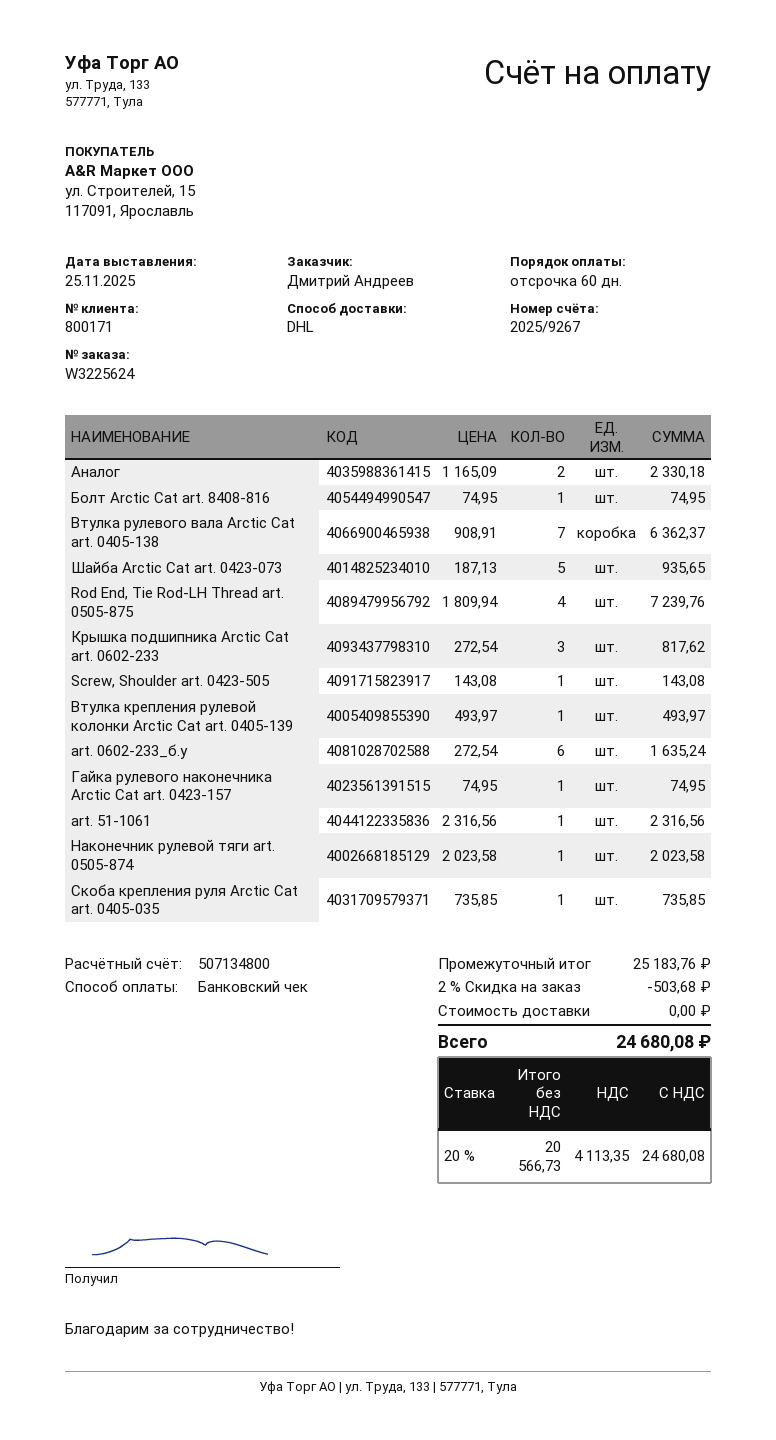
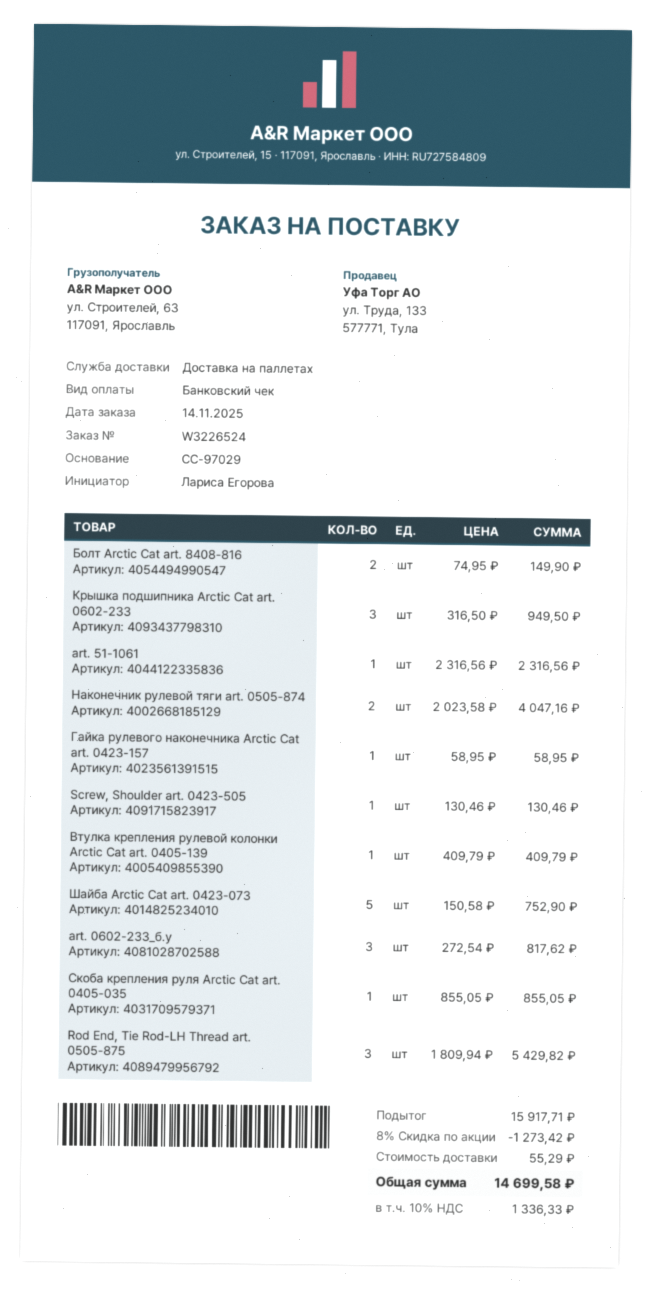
order number: W3225624 -> W3226524
ordered by: Дмитрий Андреев -> Лариса Егорова
shipping method: DHL -> pallet freight
Аналог: 2 x 1165.09 = 2330.18 -> none
Болт Arctic Cat art. 8408-816: 1 x 74.95 = 74.95 -> 2 x 74.95 = 149.90
Втулка рулевого вала Arctic Cat art. 0405-138: 7 x 908.91 = 6362.37 -> none
Шайба Arctic Cat art. 0423-073: 5 x 187.13 = 935.65 -> 5 x 150.58 = 752.90
Rod End, Tie Rod-LH Thread art. 0505-875: 4 x 1809.94 = 7239.76 -> 3 x 1809.94 = 5429.82
Крышка подшипника Arctic Cat art. 0602-233: 3 x 272.54 = 817.62 -> 3 x 316.50 = 949.50
Screw, Shoulder art. 0423-505: 1 x 143.08 = 143.08 -> 1 x 130.46 = 130.46
Втулка крепления рулевой колонки Arctic Cat art. 0405-139: 1 x 493.97 = 493.97 -> 1 x 409.79 = 409.79
art. 0602-233_б.у: 6 x 272.54 = 1635.24 -> 3 x 272.54 = 817.62
Гайка рулевого наконечника Arctic Cat art. 0423-157: 1 x 74.95 = 74.95 -> 1 x 58.95 = 58.95
Наконечник рулевой тяги art. 0505-874: 1 x 2023.58 = 2023.58 -> 2 x 2023.58 = 4047.16
Скоба крепления руля Arctic Cat art. 0405-035: 1 x 735.85 = 735.85 -> 1 x 855.05 = 855.05
subtotal: 25183.76 -> 15917.71
discount: 2% = 503.68 -> 8% = 1273.42
shipping: 0.00 -> 55.29
tax: 20% = 4113.35 -> 10% = 1336.33
total: 24680.08 -> 14699.58

